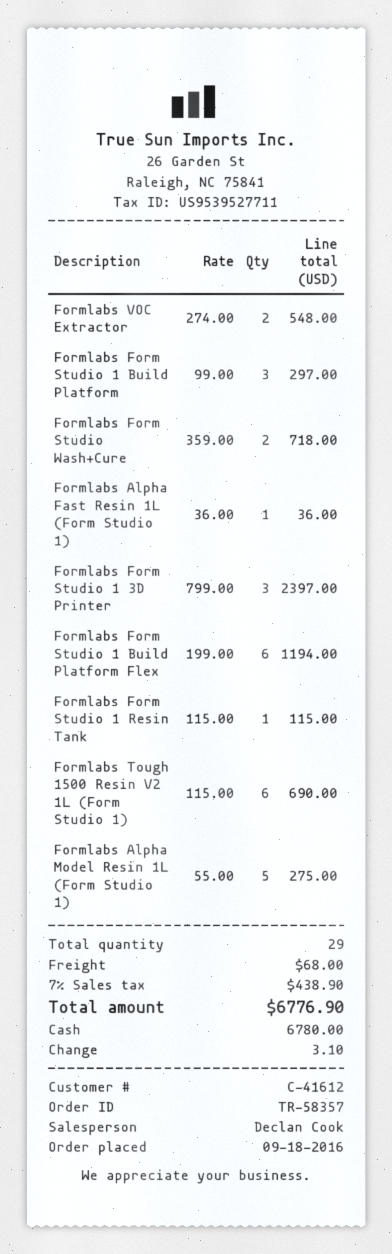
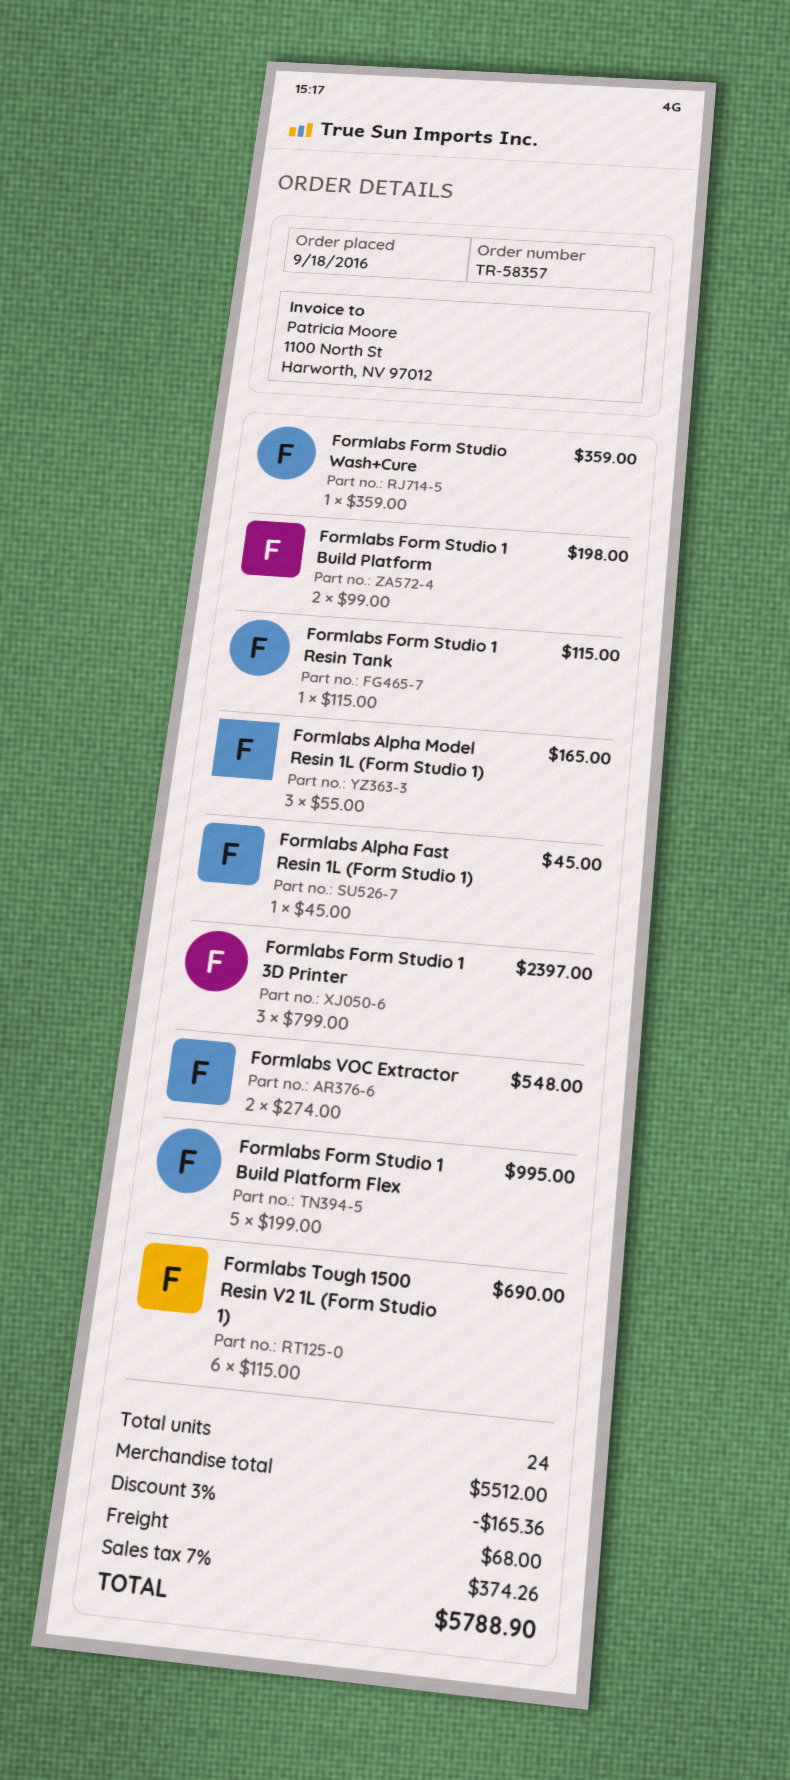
Formlabs Form Studio 1 Build Platform: 3 x 99.00 = 297.00 -> 2 x 99.00 = 198.00
Formlabs Form Studio Wash+Cure: 2 x 359.00 = 718.00 -> 1 x 359.00 = 359.00
Formlabs Alpha Fast Resin 1L (Form Studio 1): 1 x 36.00 = 36.00 -> 1 x 45.00 = 45.00
Formlabs Form Studio 1 Build Platform Flex: 6 x 199.00 = 1194.00 -> 5 x 199.00 = 995.00
Formlabs Alpha Model Resin 1L (Form Studio 1): 5 x 55.00 = 275.00 -> 3 x 55.00 = 165.00
total quantity: 29 -> 24
discount: none -> 3% = 165.36
tax: 7% = 438.90 -> 7% = 374.26
total: 6776.90 -> 5788.90

